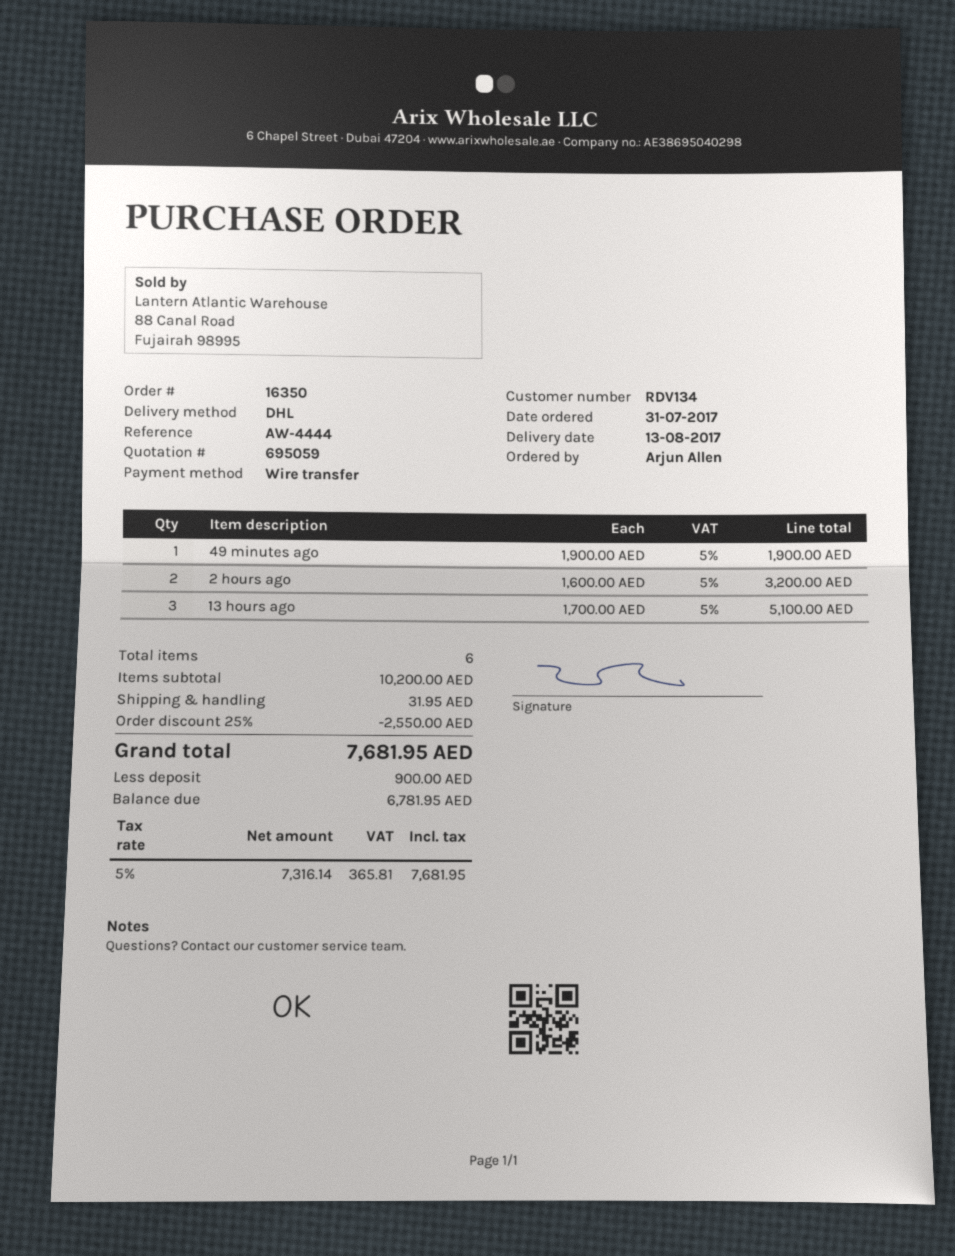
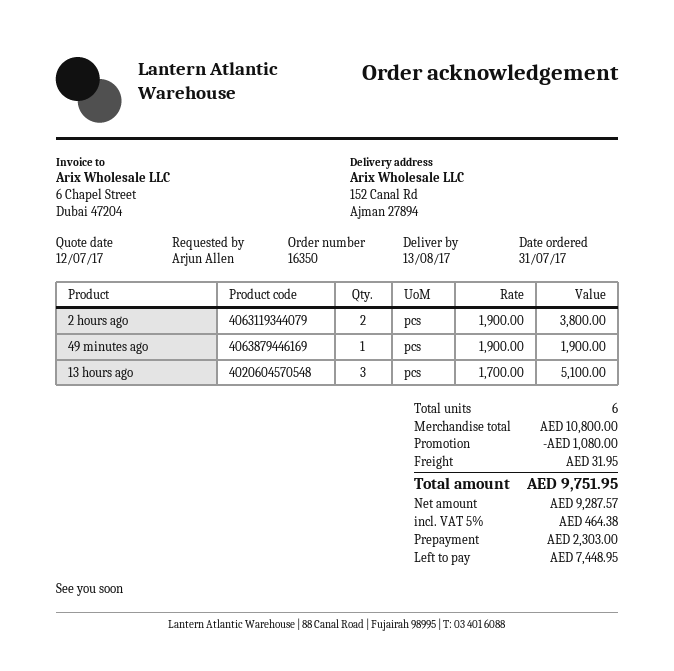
2 hours ago: 2 x 1600.00 = 3200.00 -> 2 x 1900.00 = 3800.00
subtotal: 10200.00 -> 10800.00
discount: 2550.00 -> 1080.00
net: 7316.14 -> 9287.57
tax: 5% = 365.81 -> 5% = 464.38
total: 7681.95 -> 9751.95
deposit: 900.00 -> 2303.00
balance: 6781.95 -> 7448.95

